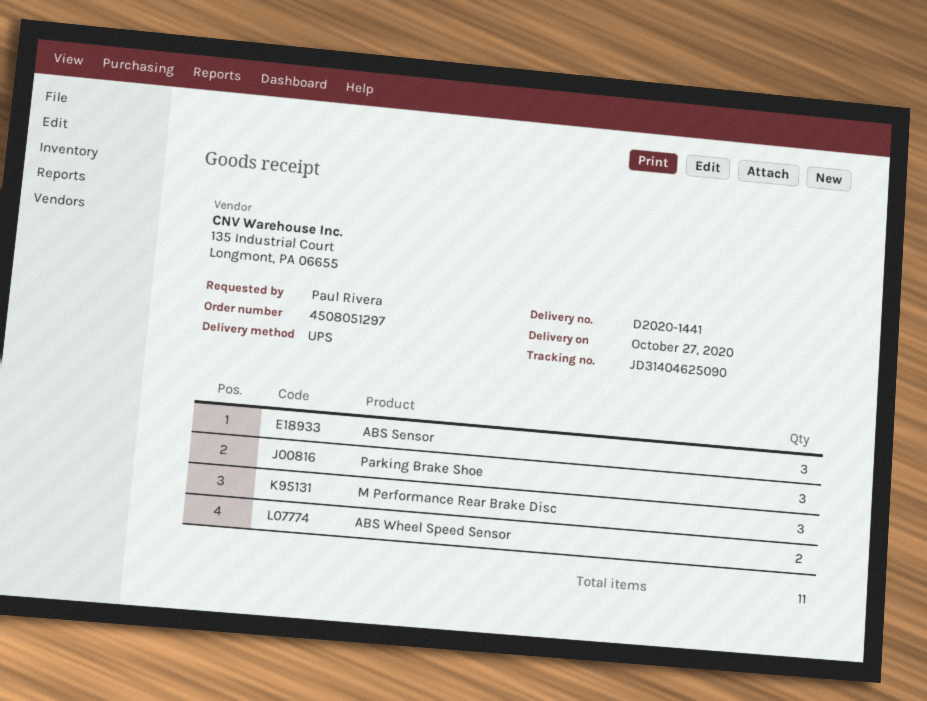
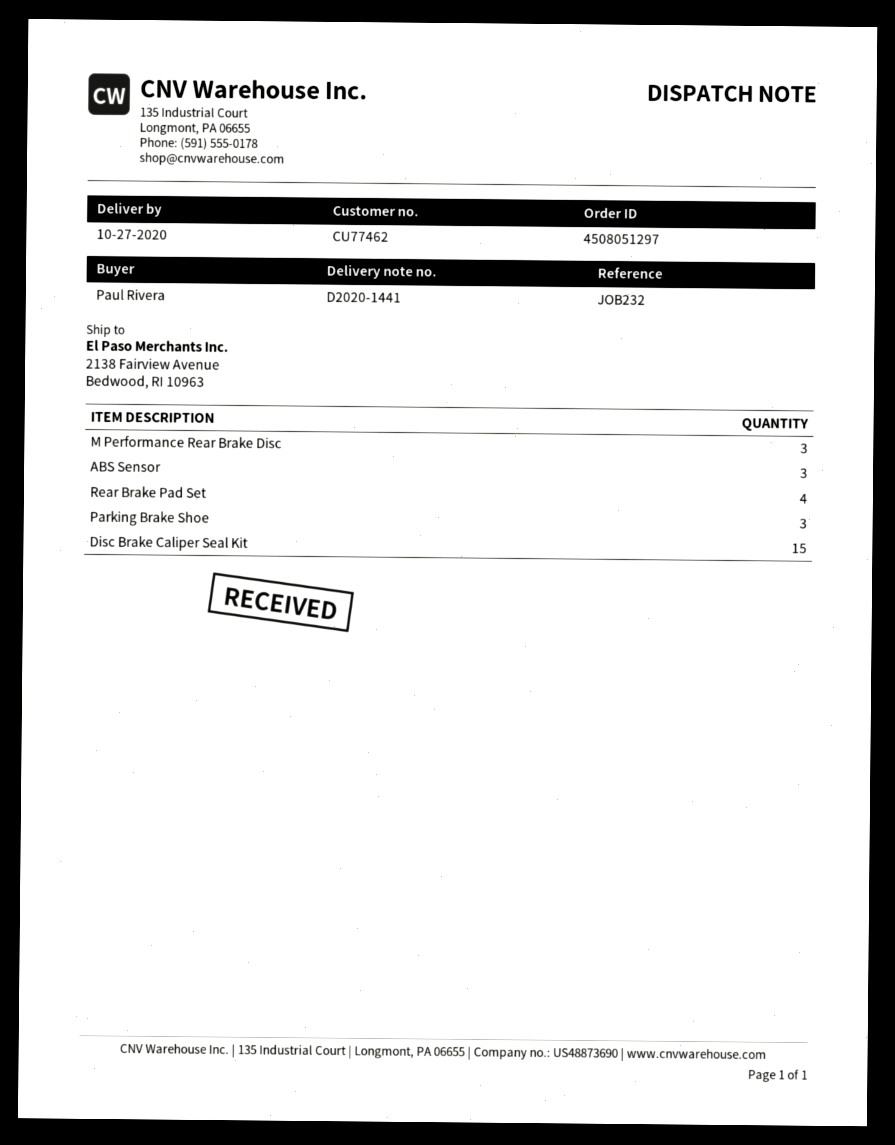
ABS Wheel Speed Sensor: 2 -> none
Rear Brake Pad Set: none -> 4
Disc Brake Caliper Seal Kit: none -> 15

